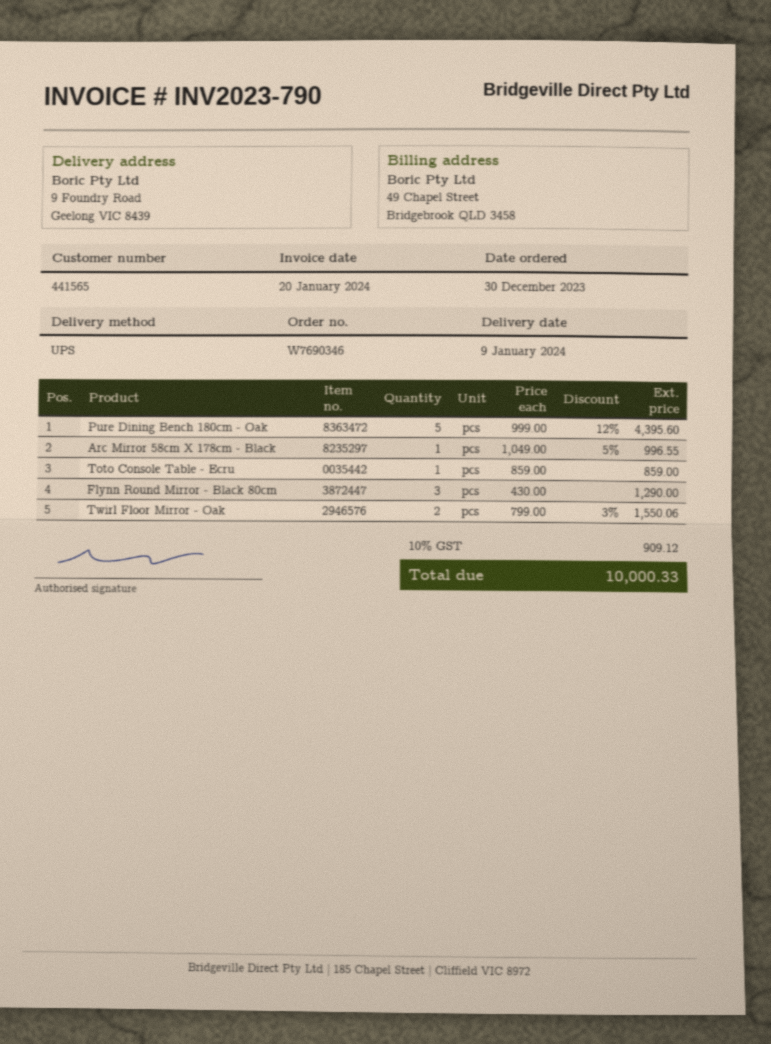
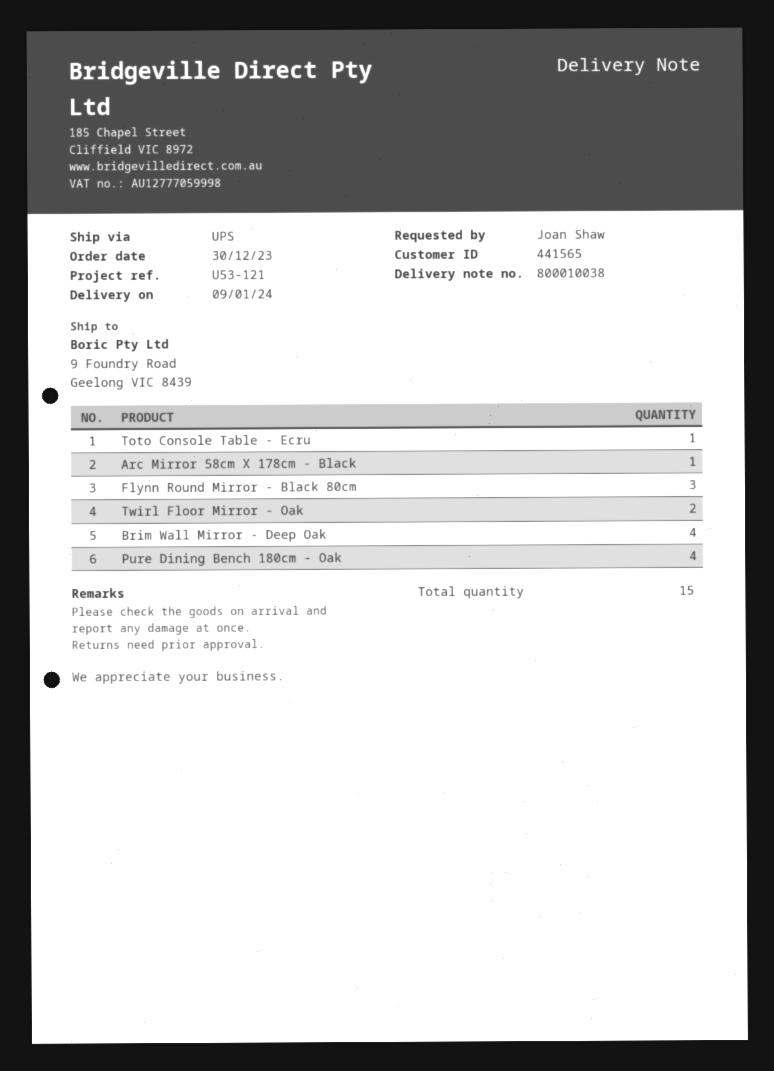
Pure Dining Bench 180cm - Oak: 5 -> 4
Brim Wall Mirror - Deep Oak: none -> 4

